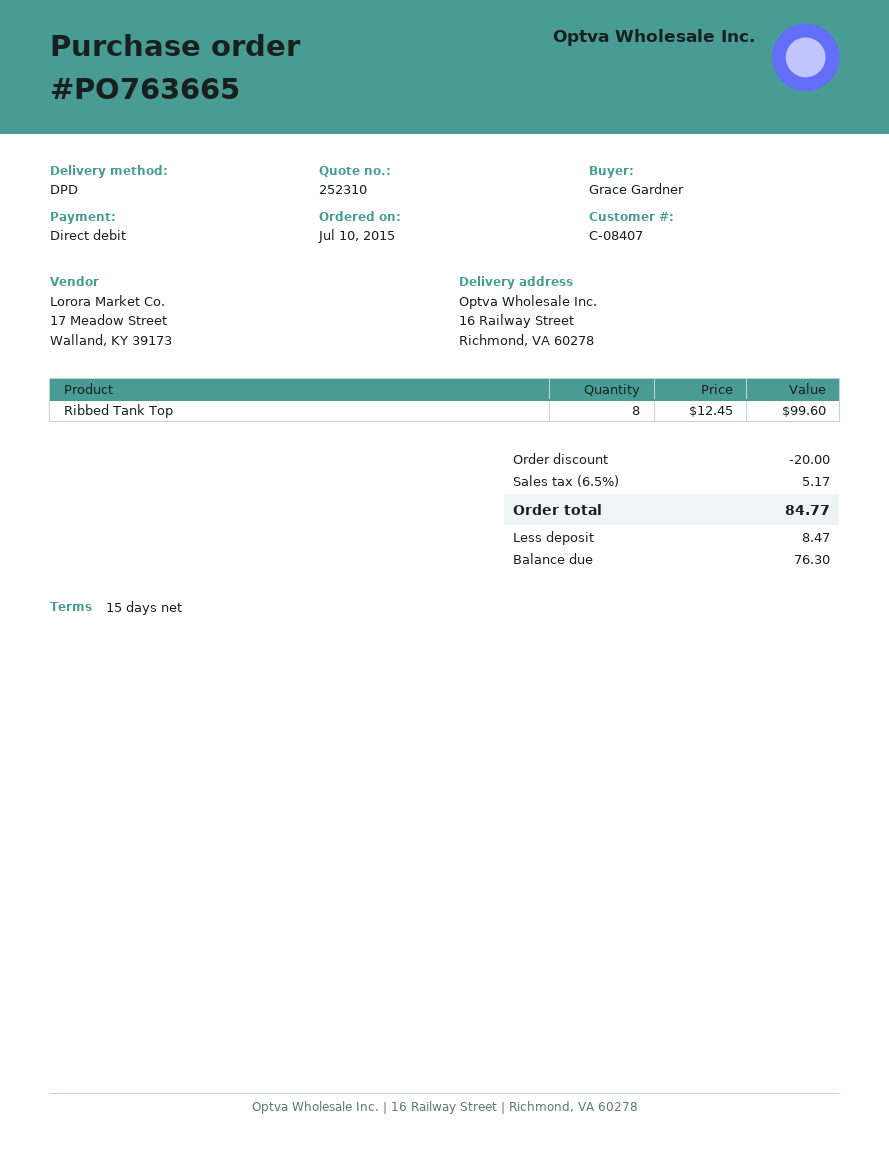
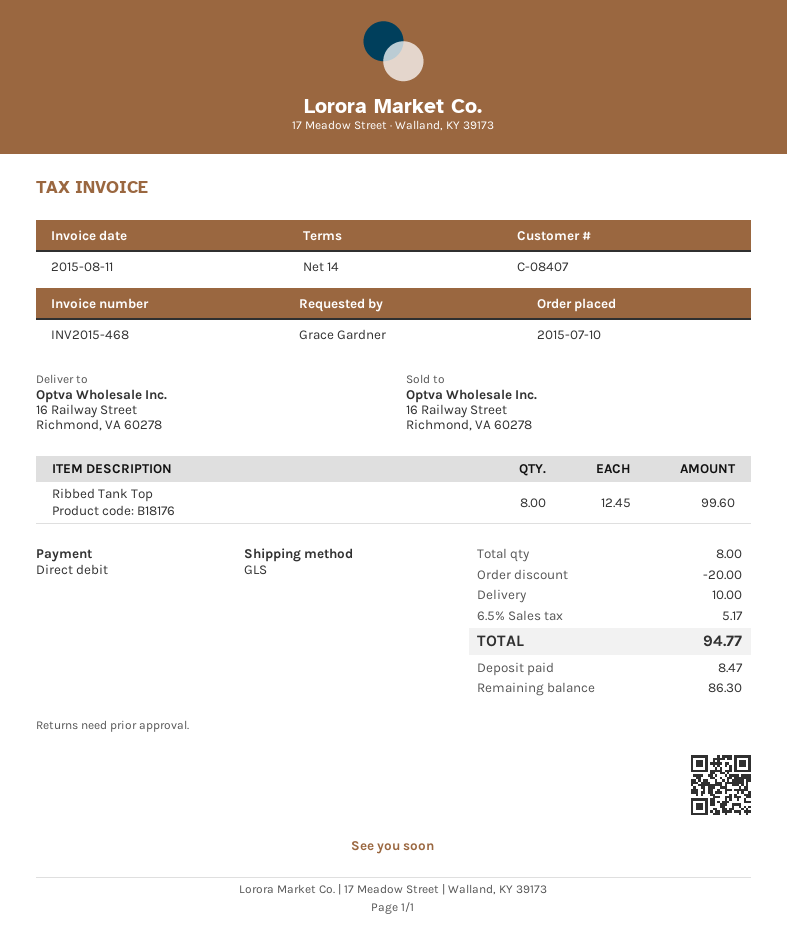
payment terms: 15 days -> 14 days
shipping method: DPD -> GLS
shipping: none -> 10.00
total: 84.77 -> 94.77
balance: 76.30 -> 86.30

